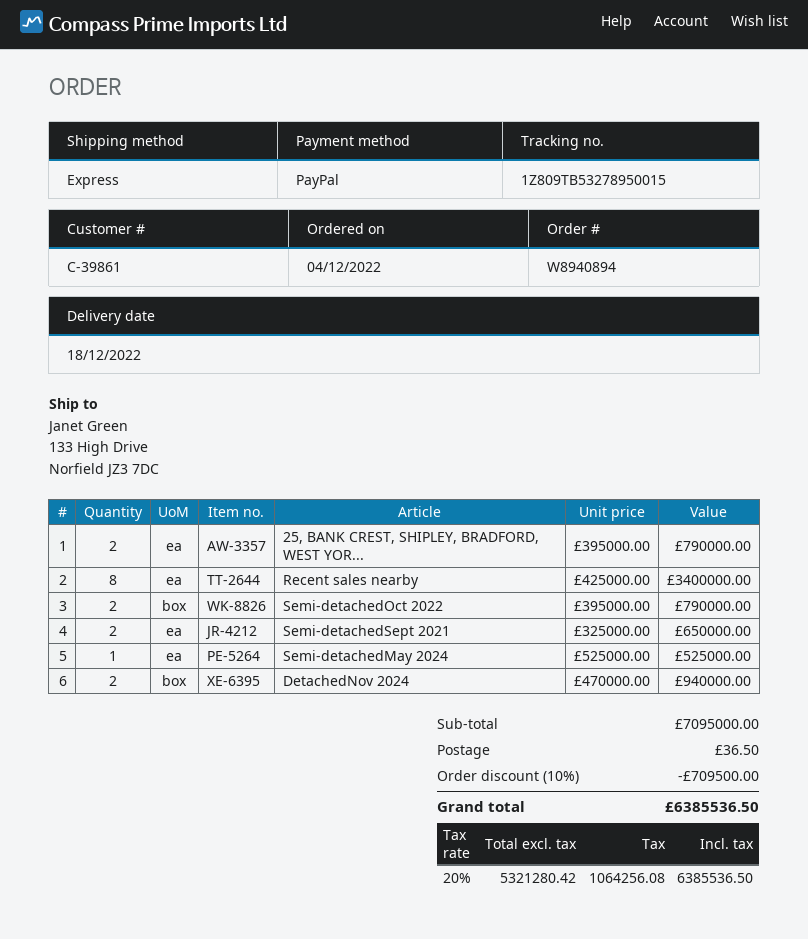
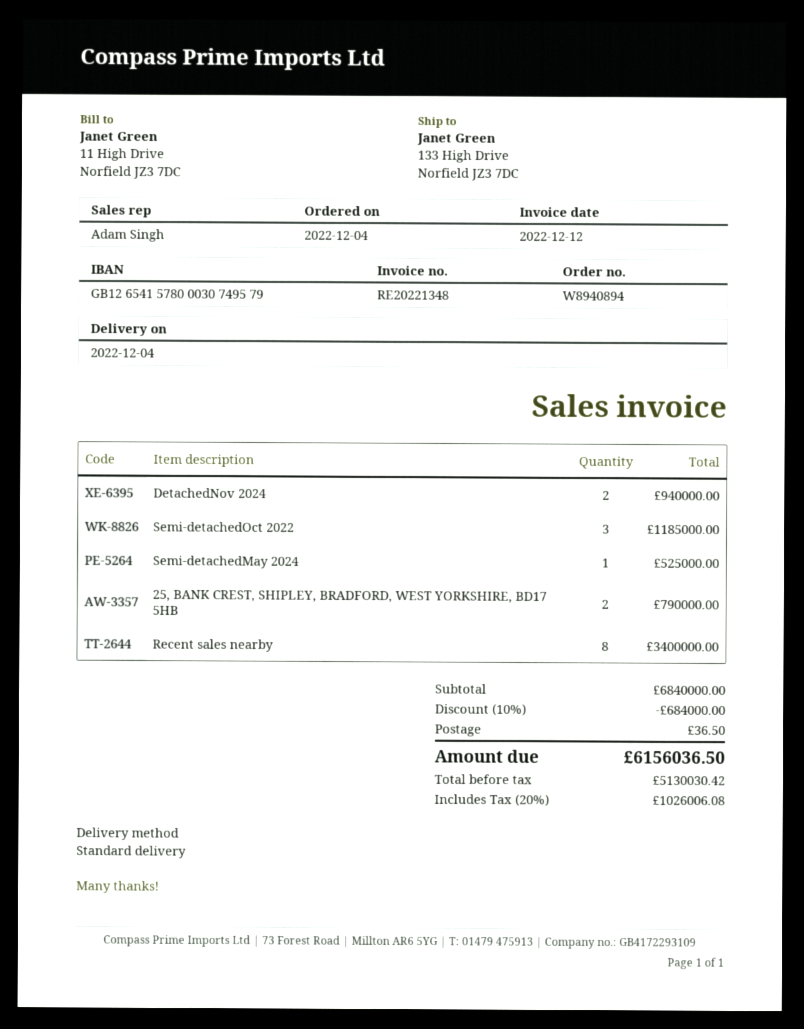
delivery date: 2022-12-18 -> 2022-12-04
shipping method: express -> standard
Semi-detachedOct 2022: 2 for 790000.00 -> 3 for 1185000.00
Semi-detachedSept 2021: 2 for 650000.00 -> none
subtotal: 7095000.00 -> 6840000.00
discount: 10% = 709500.00 -> 10% = 684000.00
net: 5321280.42 -> 5130030.42
tax: 20% = 1064256.08 -> 20% = 1026006.08
total: 6385536.50 -> 6156036.50

